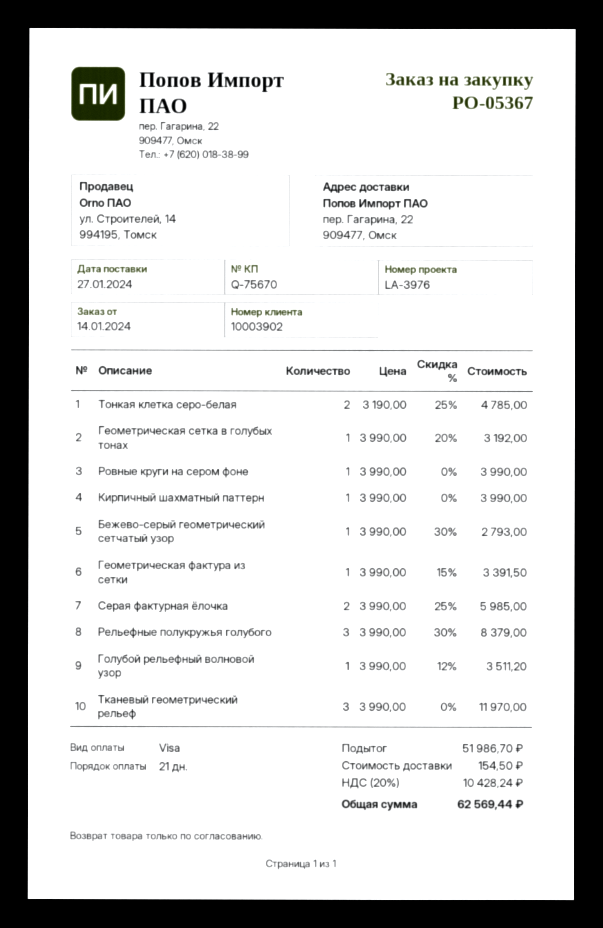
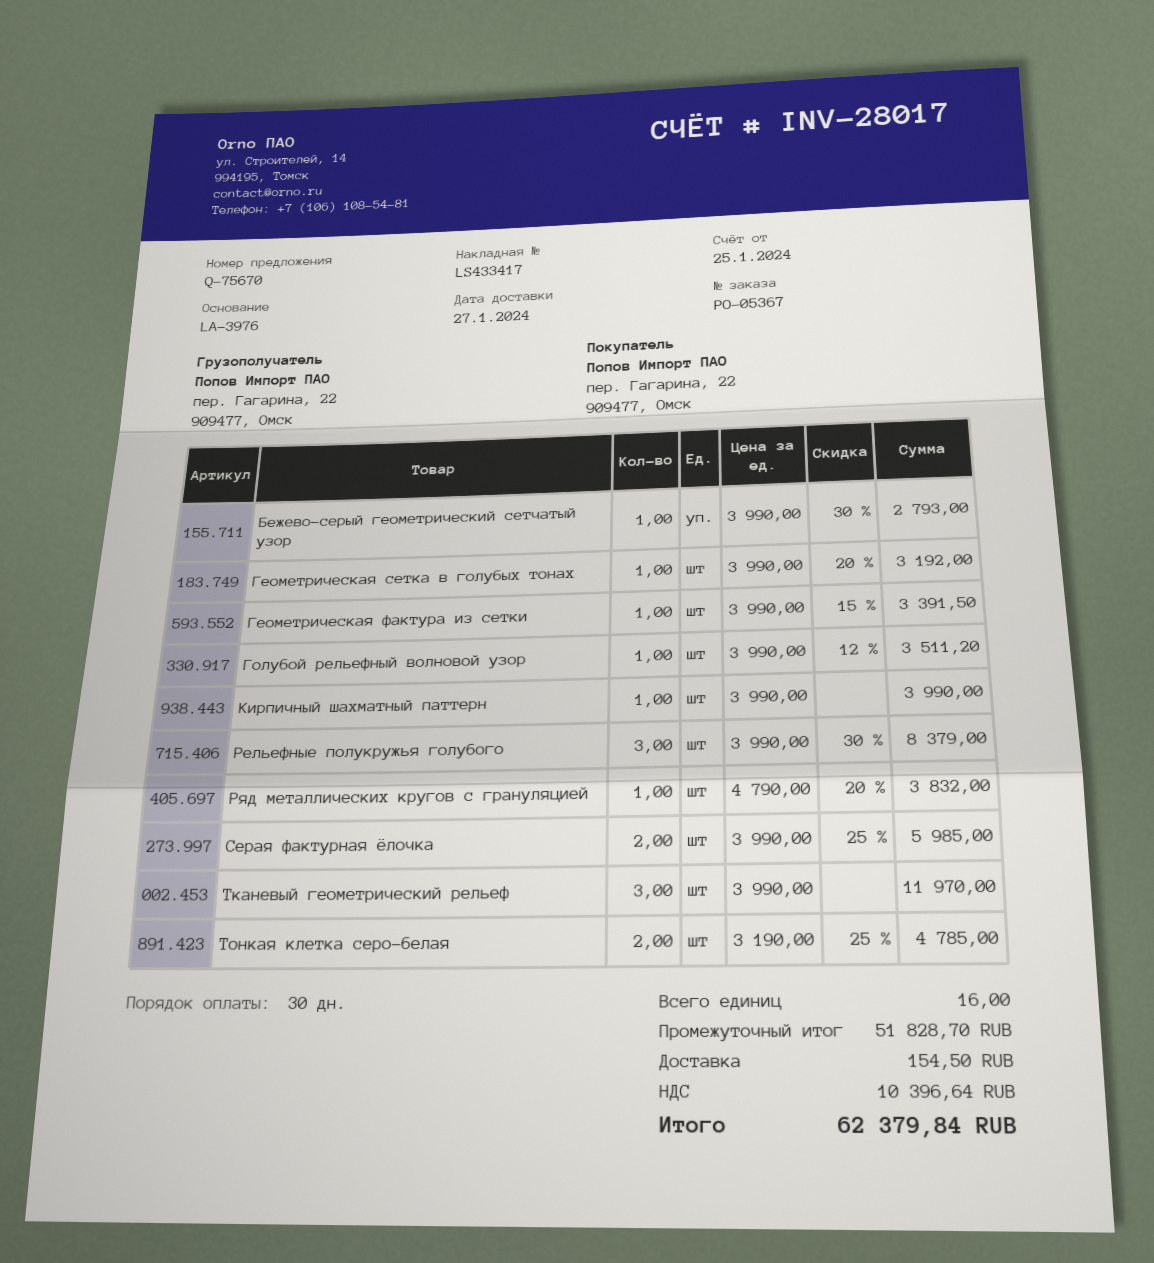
payment terms: 21 days -> 30 days
Ровные круги на сером фоне: 1 x 3990.00 = 3990.00 -> none
Ряд металлических кругов с грануляцией: none -> 1 x 4790.00 - 20% = 3832.00
subtotal: 51986.70 -> 51828.70
tax: 10428.24 -> 10396.64
total: 62569.44 -> 62379.84

